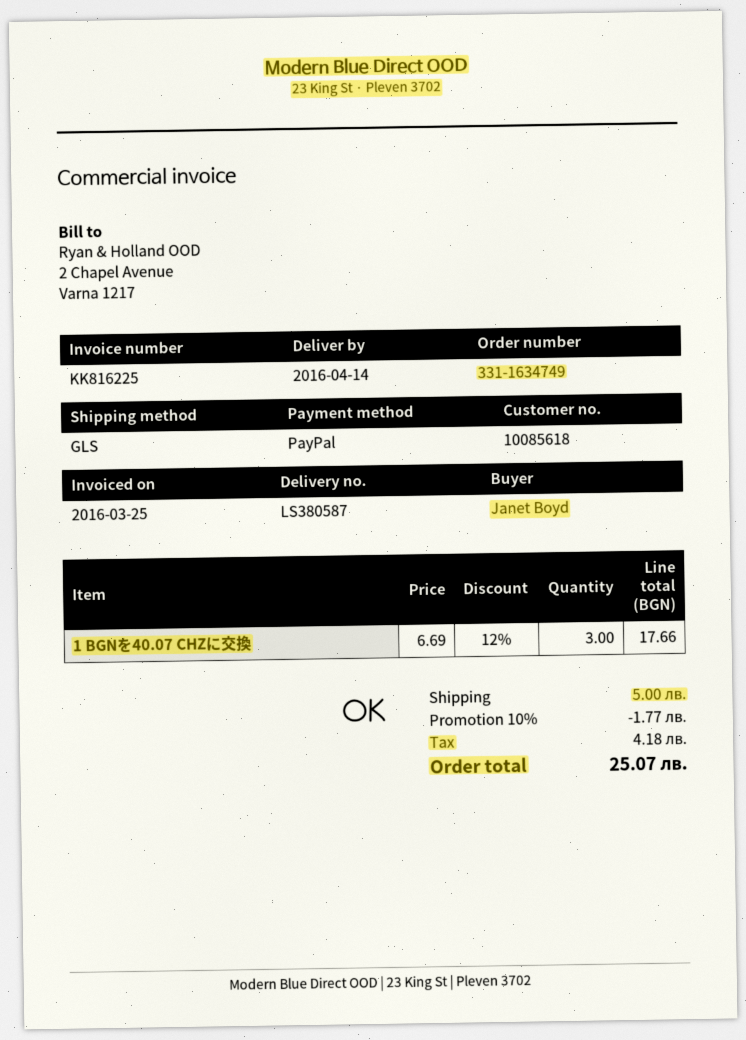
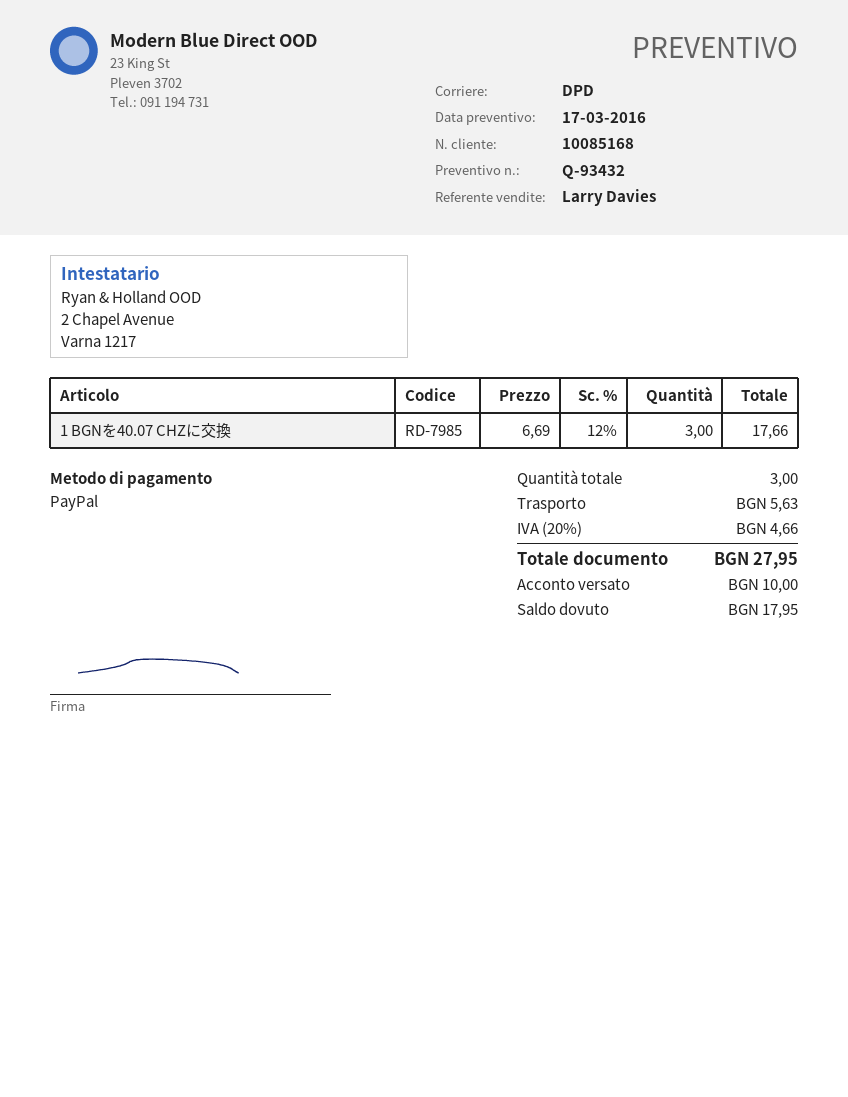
customer number: 10085618 -> 10085168
shipping method: GLS -> DPD
discount: 10% = 1.77 -> none
shipping: 5.00 -> 5.63
tax: 4.18 -> 4.66
total: 25.07 -> 27.95

